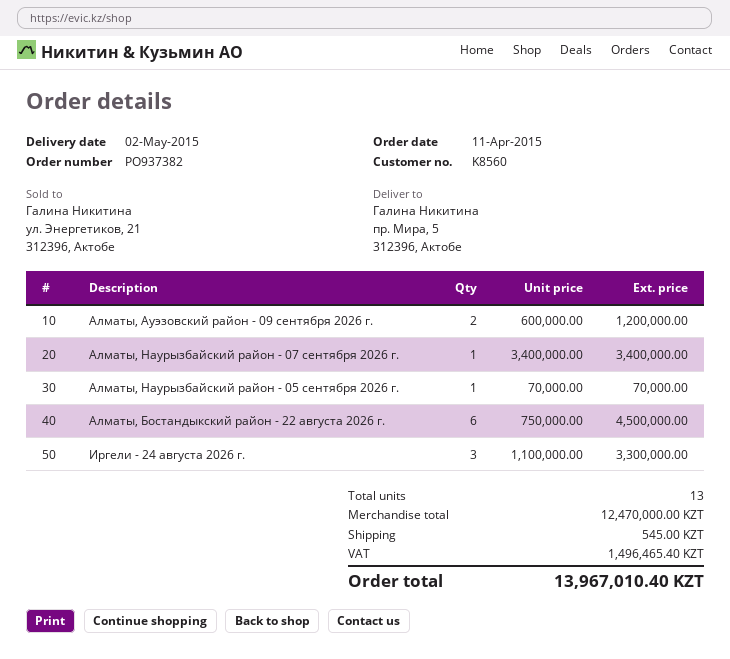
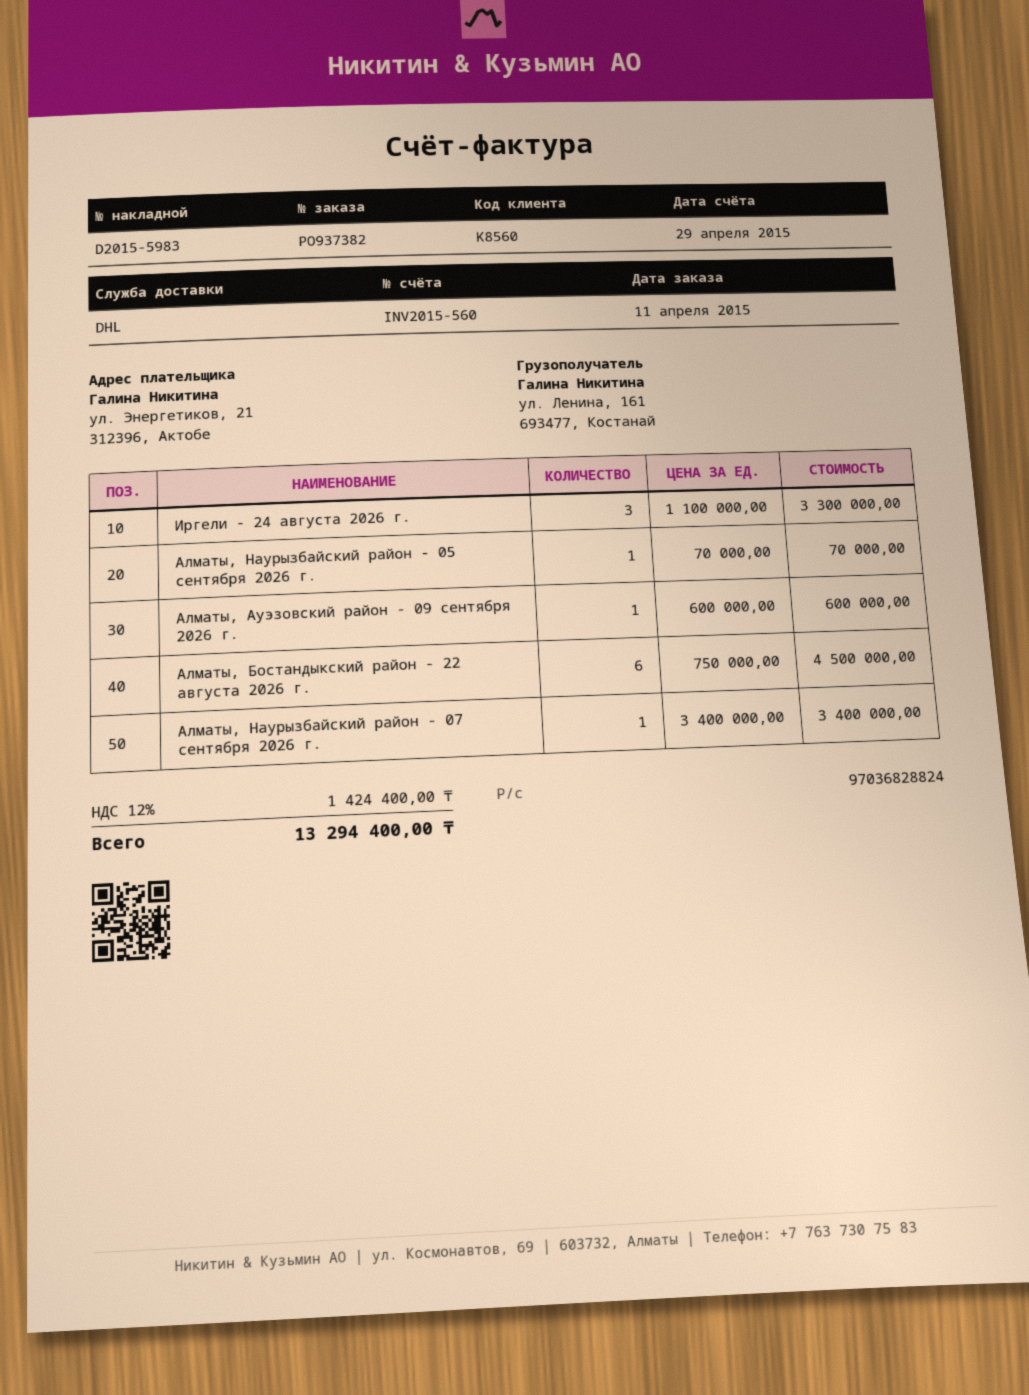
ship to: пр. Мира, 5, 312396, Актобе -> ул. Ленина, 161, 693477, Костанай
Алматы, Ауэзовский район - 09 сентября 2026 г.: 2 x 600000.00 = 1200000.00 -> 1 x 600000.00 = 600000.00
shipping: 545.00 -> none
tax: 1496465.40 -> 1424400.00
total: 13967010.40 -> 13294400.00

